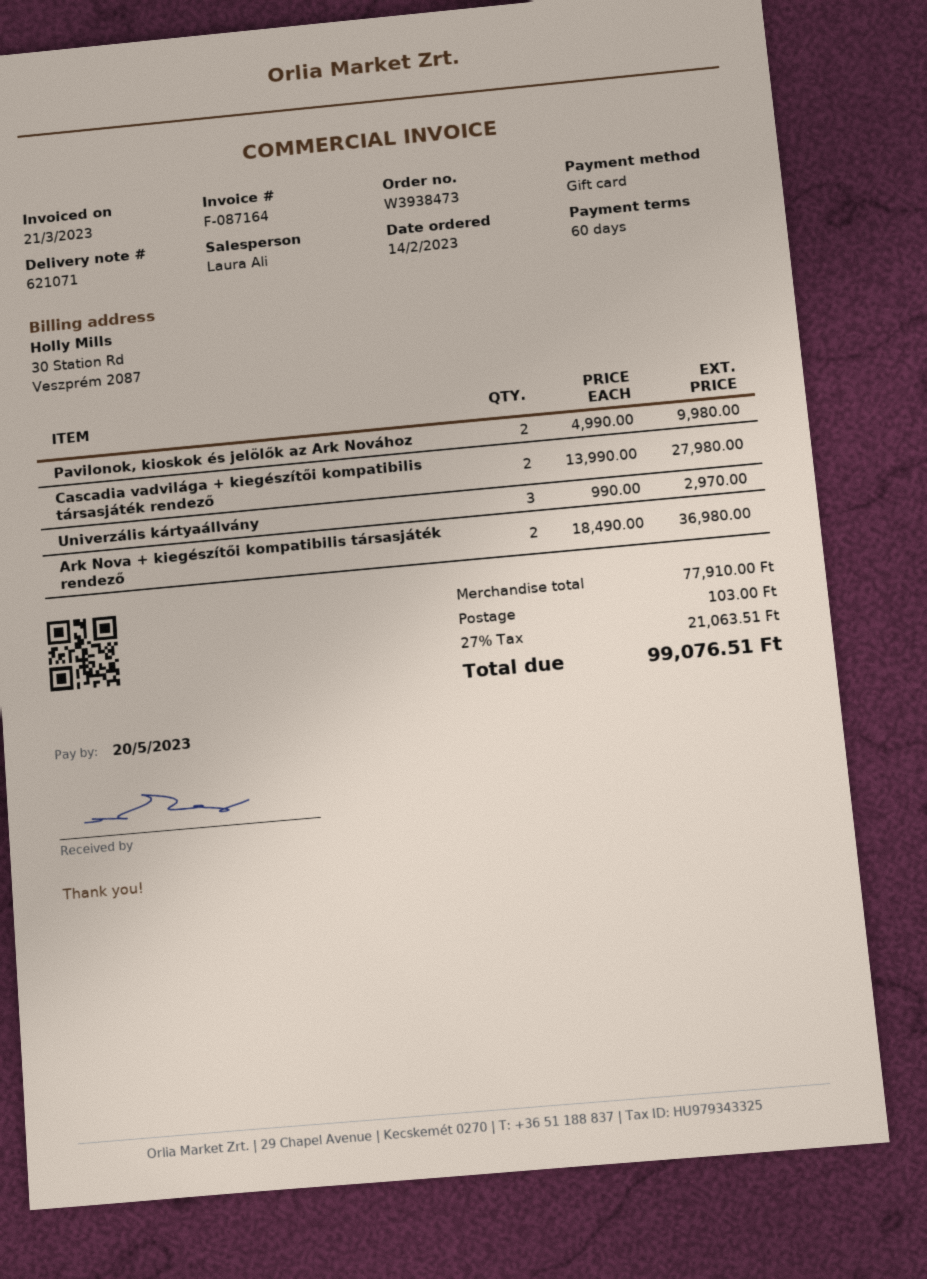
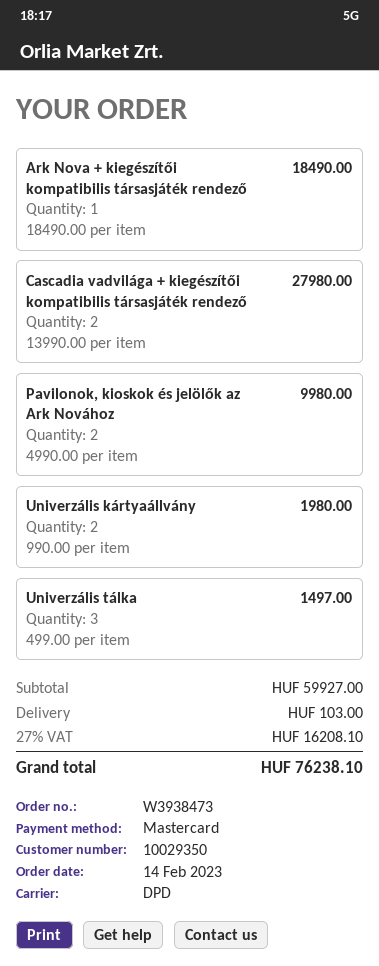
payment method: gift card -> Mastercard
Univerzális kártyaállvány: 3 x 990.00 = 2970.00 -> 2 x 990.00 = 1980.00
Ark Nova + kiegészítői kompatibilis társasjáték rendező: 2 x 18490.00 = 36980.00 -> 1 x 18490.00 = 18490.00
Univerzális tálka: none -> 3 x 499.00 = 1497.00
subtotal: 77910.00 -> 59927.00
tax: 27% = 21063.51 -> 27% = 16208.10
total: 99076.51 -> 76238.10

